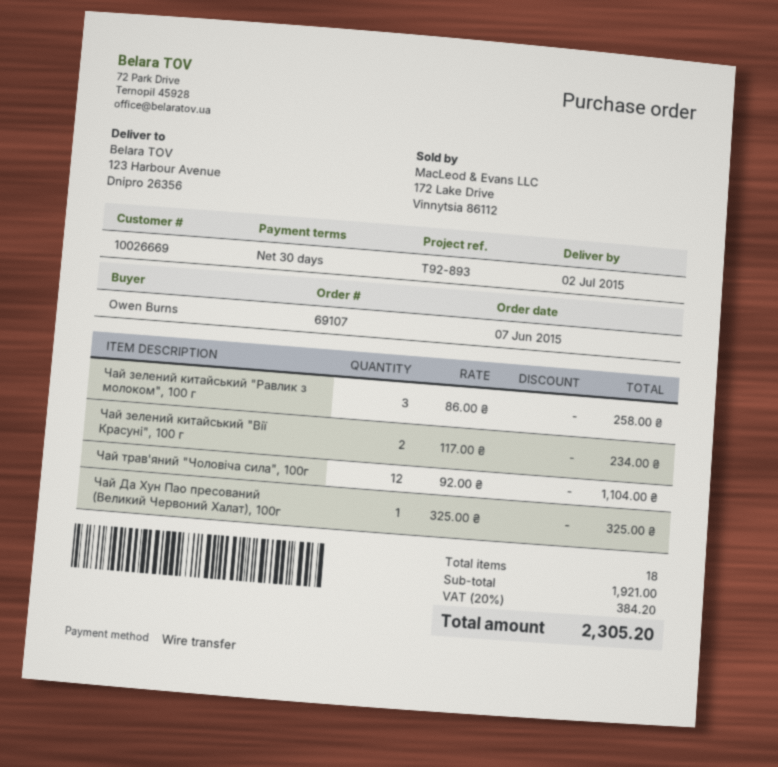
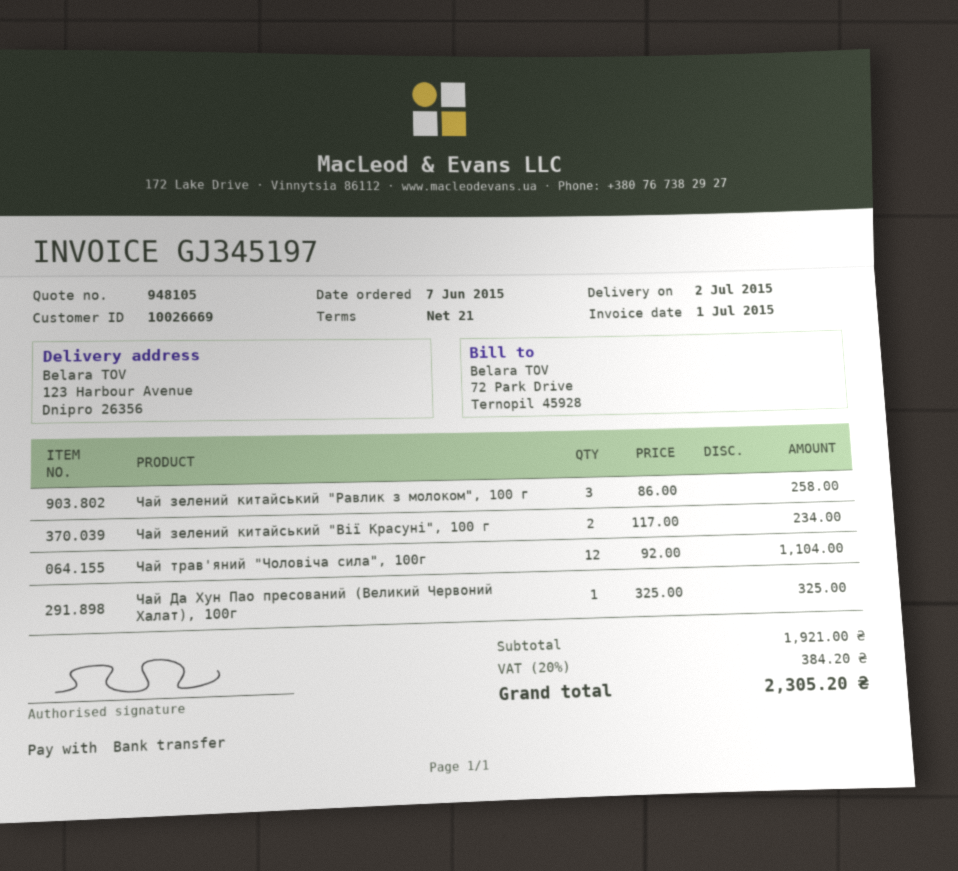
payment terms: 30 days -> 21 days

